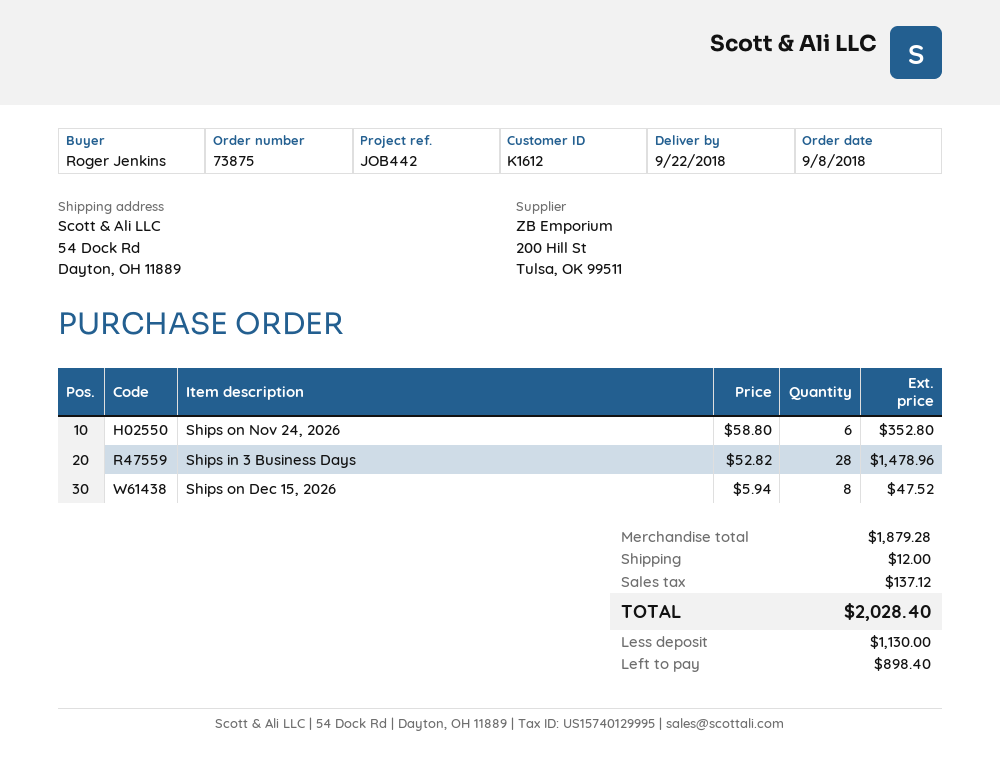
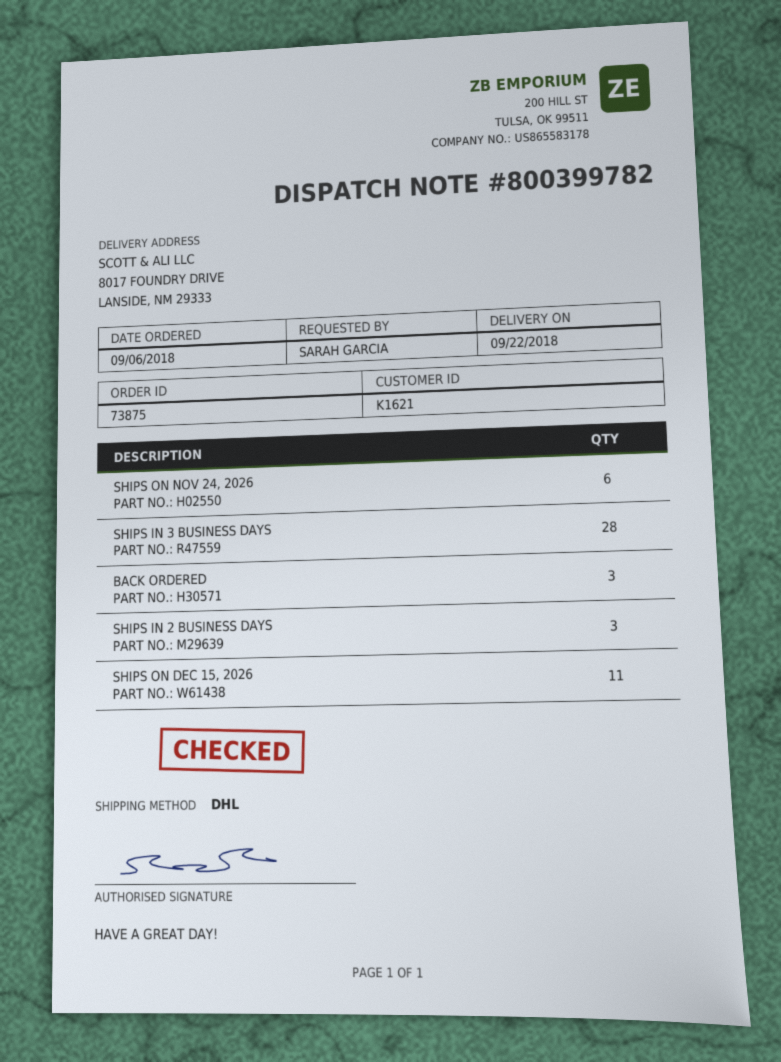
order date: 2018-09-08 -> 2018-09-06
customer number: K1612 -> K1621
ordered by: Roger Jenkins -> SARAH GARCIA
ship to: 54 Dock Rd, Dayton, OH 11889 -> 8017 FOUNDRY DRIVE, LANSIDE, NM 29333
Ships on Dec 15, 2026: 8 -> 11
BACK ORDERED: none -> 3
SHIPS IN 2 BUSINESS DAYS: none -> 3

